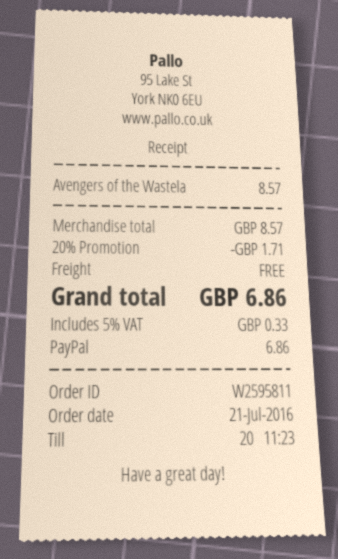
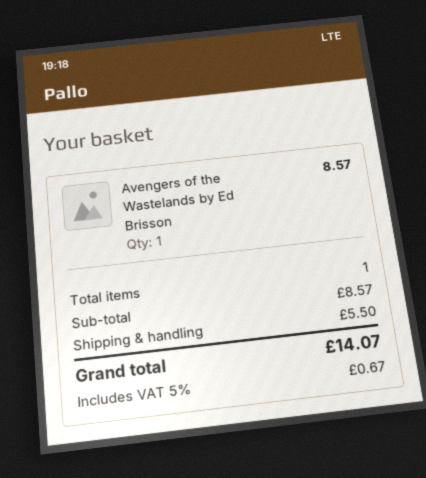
discount: 20% = 1.71 -> none
shipping: 0.00 -> 5.50
tax: 5% = 0.33 -> 5% = 0.67
total: 6.86 -> 14.07

